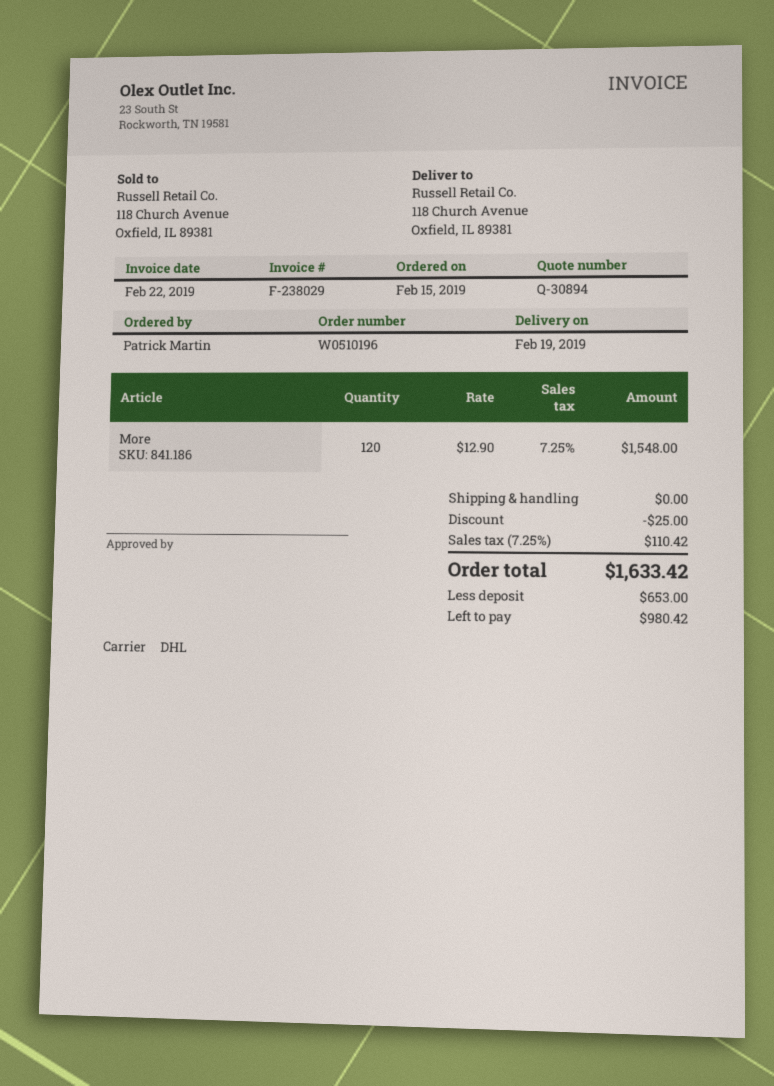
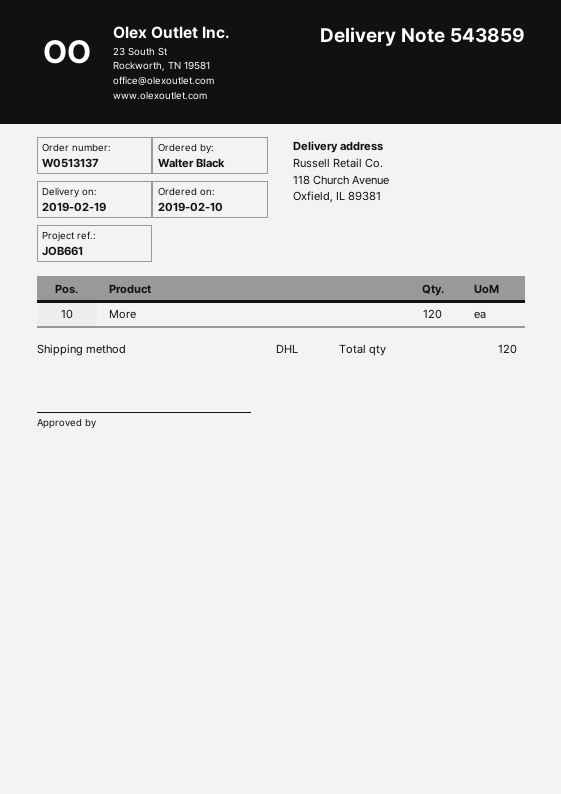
order number: W0510196 -> W0513137
order date: 2019-02-15 -> 2019-02-10
ordered by: Patrick Martin -> Walter Black

